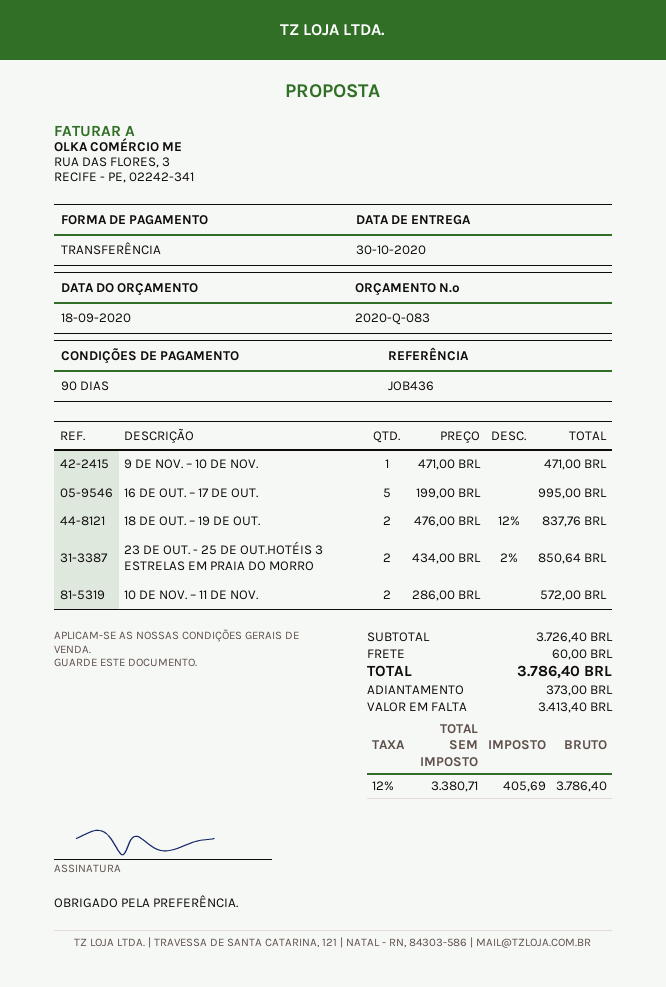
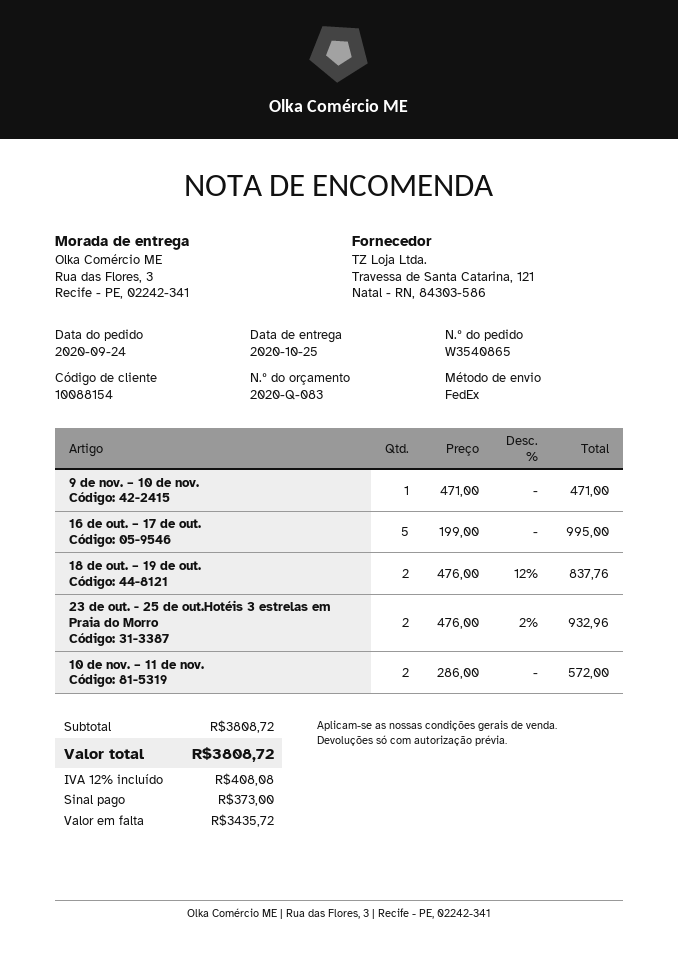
delivery date: 2020-10-30 -> 2020-10-25
23 DE OUT. - 25 DE OUT.HOTÉIS 3 ESTRELAS EM PRAIA DO MORRO: 2 x 434.00 - 2% = 850.64 -> 2 x 476.00 - 2% = 932.96
subtotal: 3726.40 -> 3808.72
shipping: 60.00 -> none
tax: 12% = 405.69 -> 12% = 408.08
total: 3786.40 -> 3808.72
balance: 3413.40 -> 3435.72

